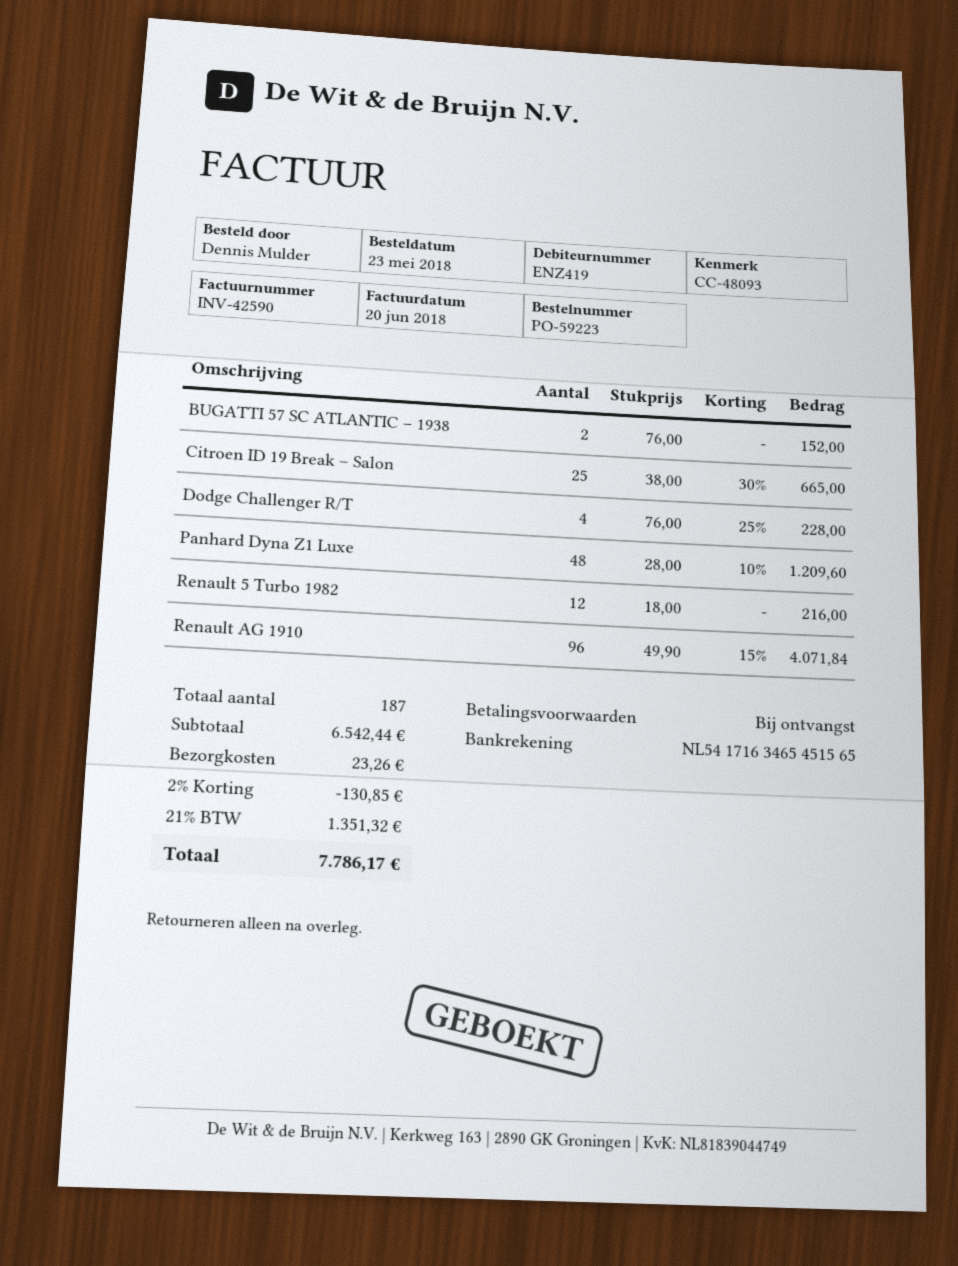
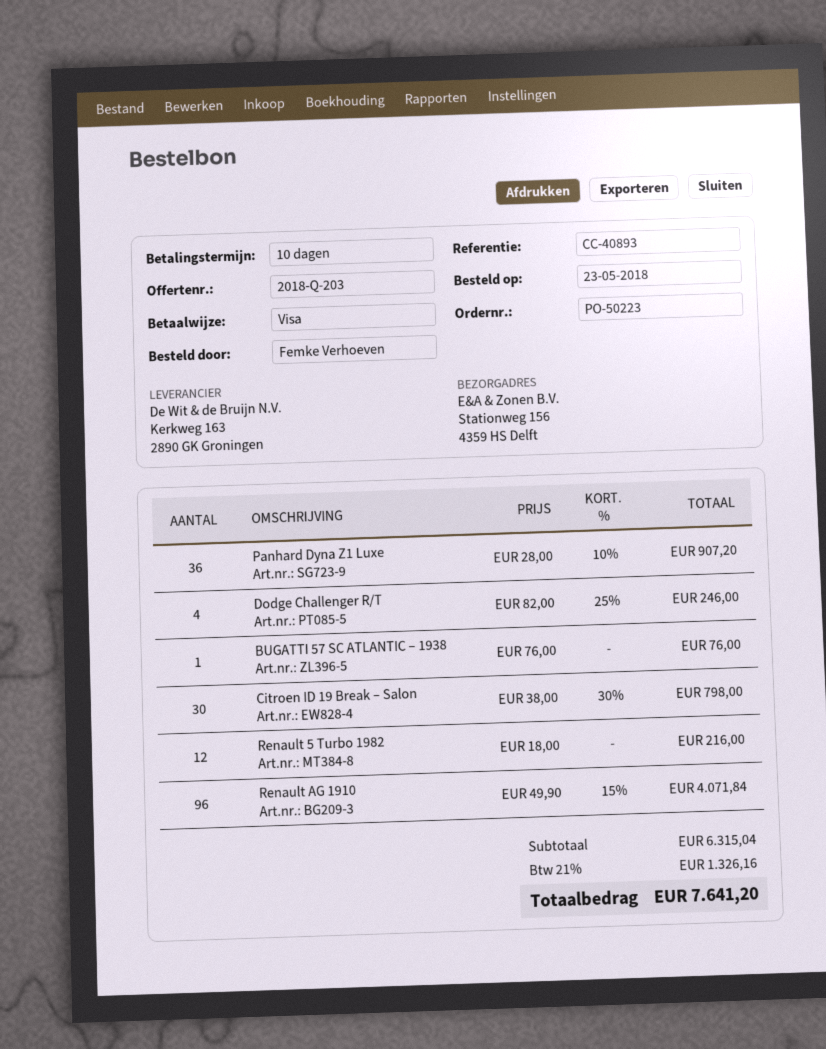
order number: PO-59223 -> PO-50223
payment terms: on receipt -> 10 days
reference: CC-48093 -> CC-40893
ordered by: Dennis Mulder -> Femke Verhoeven
BUGATTI 57 SC ATLANTIC – 1938: 2 x 76.00 = 152.00 -> 1 x 76.00 = 76.00
Citroen ID 19 Break – Salon: 25 x 38.00 - 30% = 665.00 -> 30 x 38.00 - 30% = 798.00
Dodge Challenger R/T: 4 x 76.00 - 25% = 228.00 -> 4 x 82.00 - 25% = 246.00
Panhard Dyna Z1 Luxe: 48 x 28.00 - 10% = 1209.60 -> 36 x 28.00 - 10% = 907.20
subtotal: 6542.44 -> 6315.04
discount: 2% = 130.85 -> none
shipping: 23.26 -> none
tax: 21% = 1351.32 -> 21% = 1326.16
total: 7786.17 -> 7641.20

